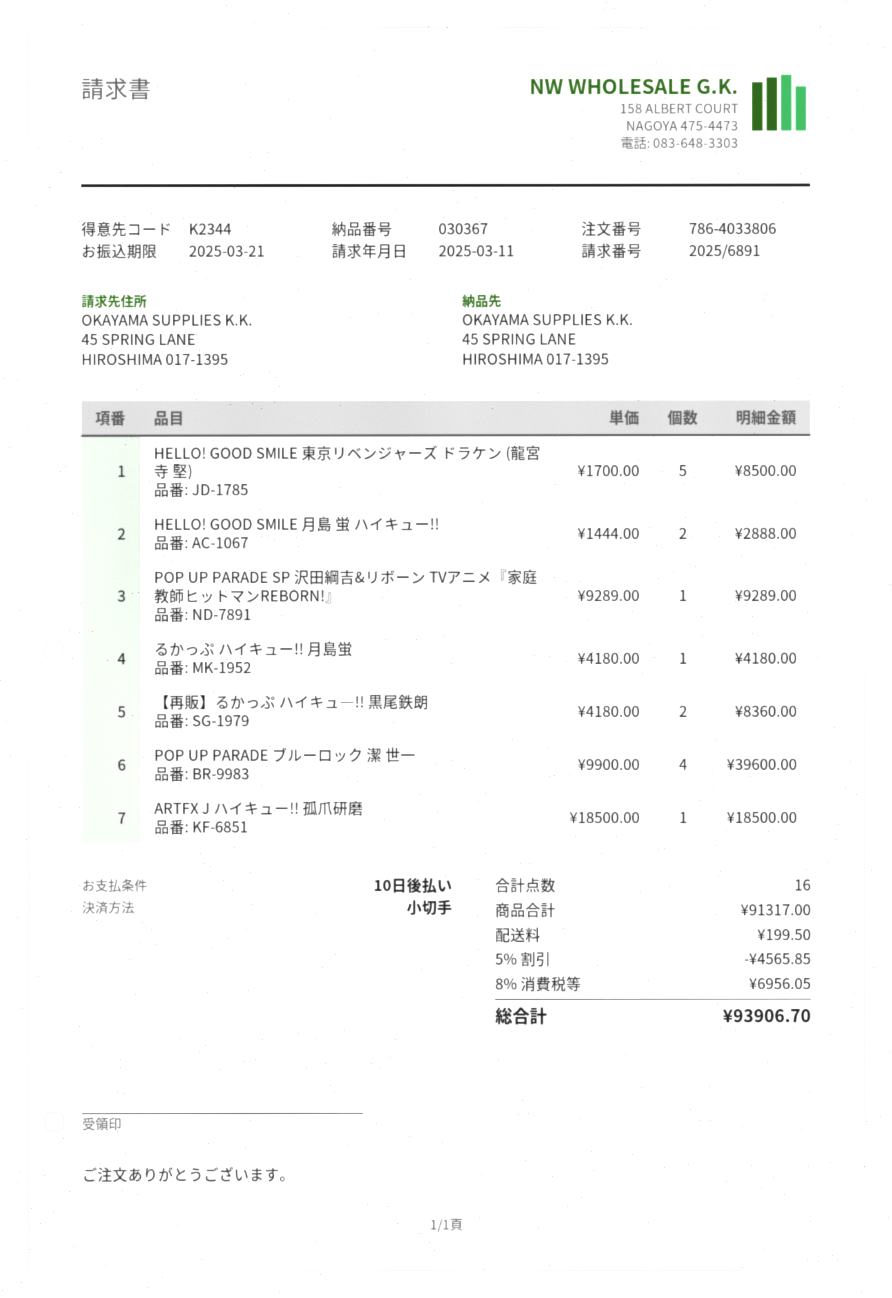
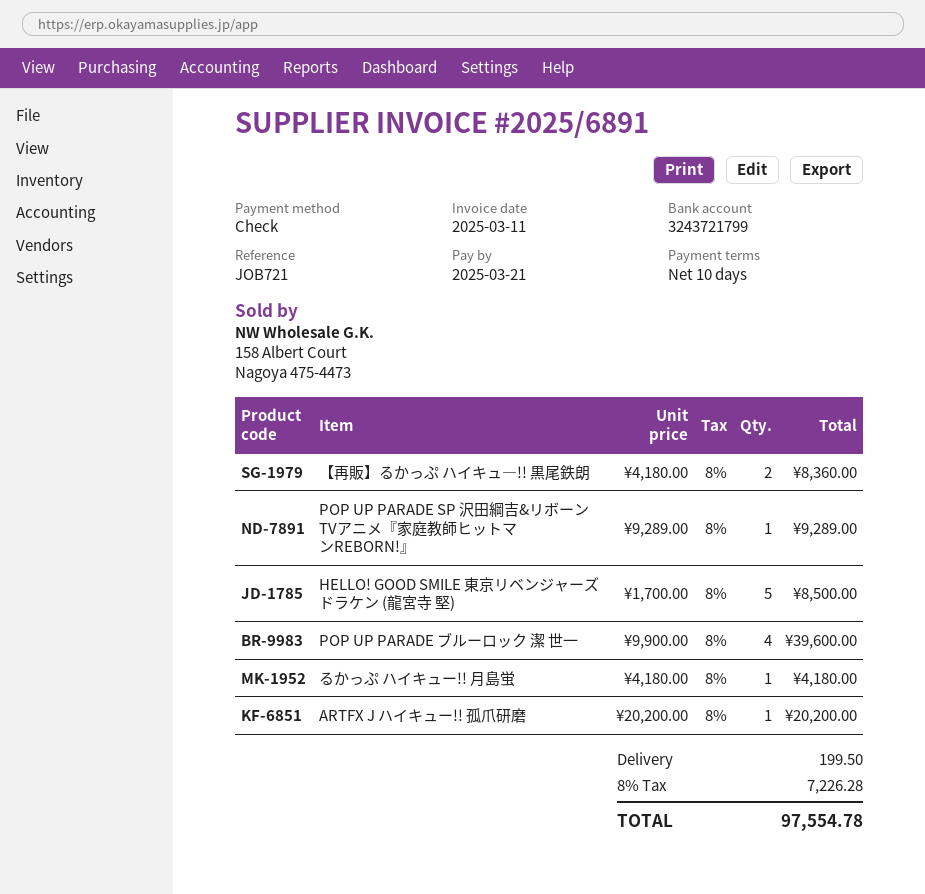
HELLO! GOOD SMILE 月島 蛍 ハイキュー!!: 2 x 1444.00 = 2888.00 -> none
ARTFX J ハイキュー!! 孤爪研磨: 1 x 18500.00 = 18500.00 -> 1 x 20200.00 = 20200.00
discount: 5% = 4565.85 -> none
tax: 8% = 6956.05 -> 8% = 7226.28
total: 93906.70 -> 97554.78

